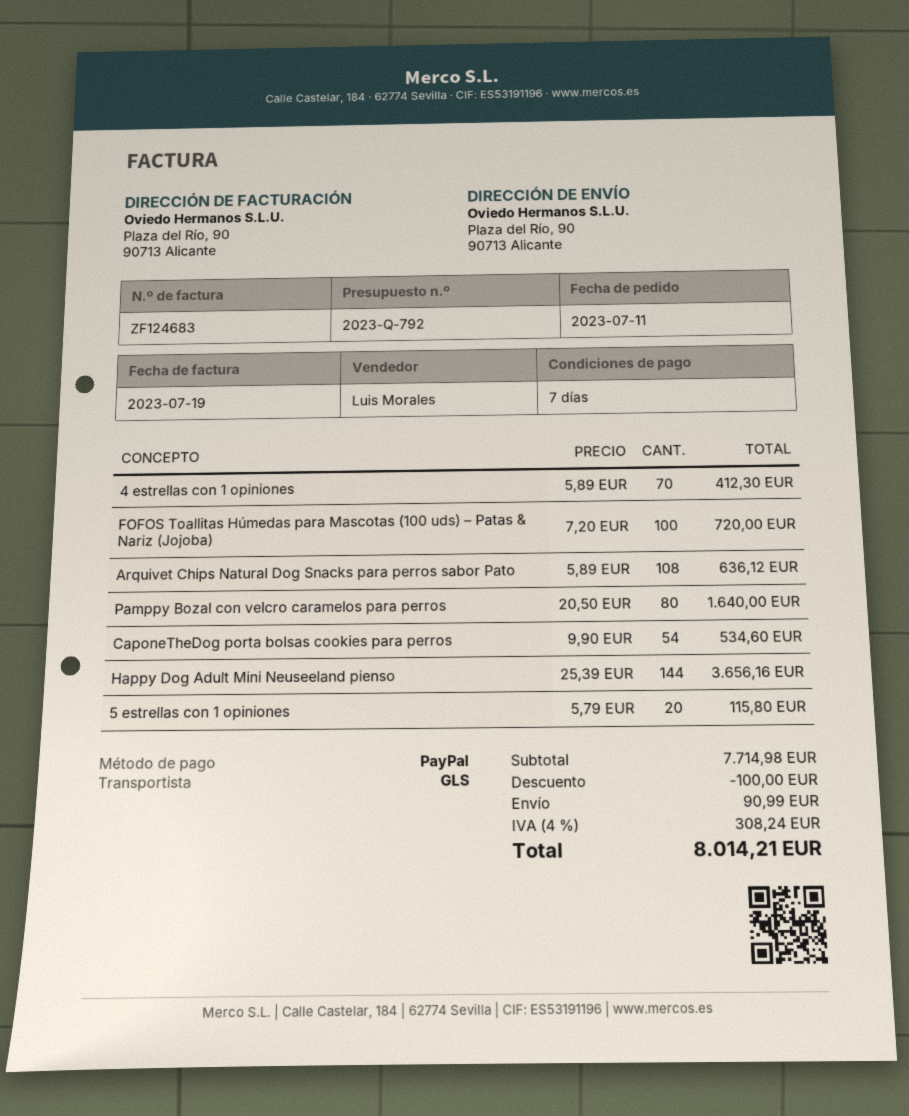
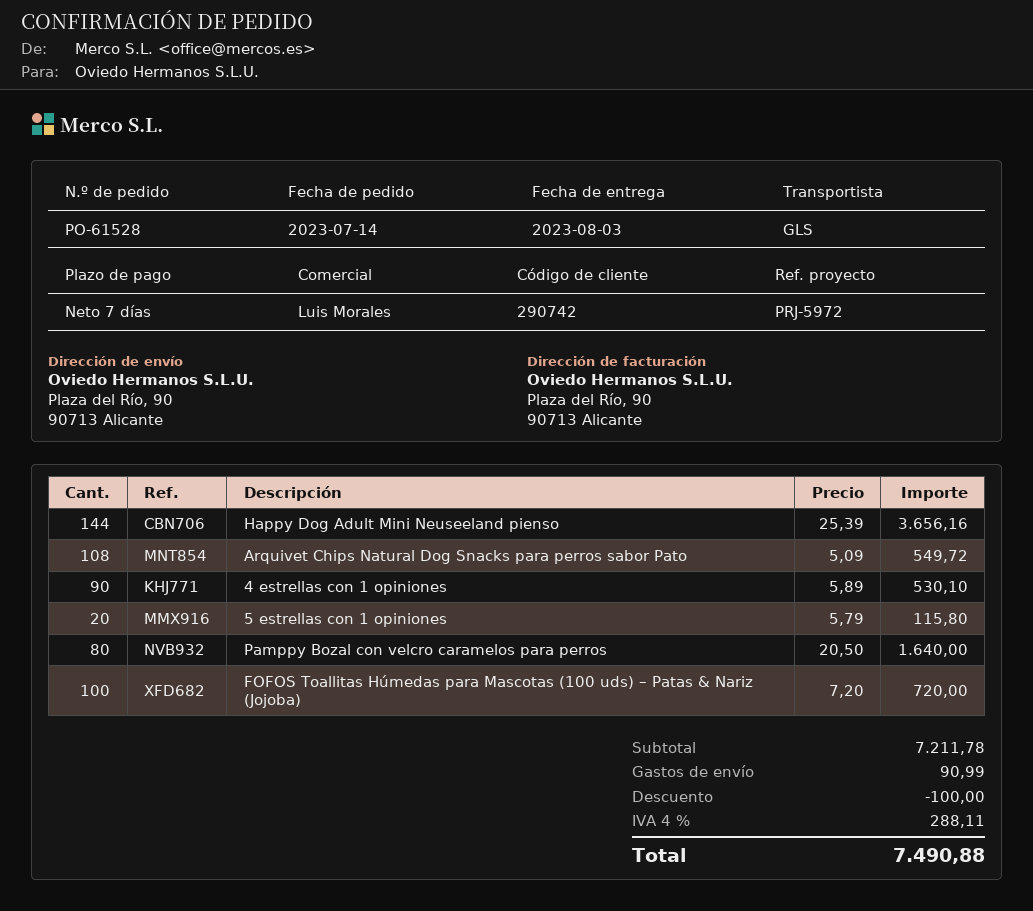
order date: 2023-07-11 -> 2023-07-14
4 estrellas con 1 opiniones: 70 x 5.89 = 412.30 -> 90 x 5.89 = 530.10
Arquivet Chips Natural Dog Snacks para perros sabor Pato: 108 x 5.89 = 636.12 -> 108 x 5.09 = 549.72
CaponeTheDog porta bolsas cookies para perros: 54 x 9.90 = 534.60 -> none
subtotal: 7714.98 -> 7211.78
tax: 4% = 308.24 -> 4% = 288.11
total: 8014.21 -> 7490.88

